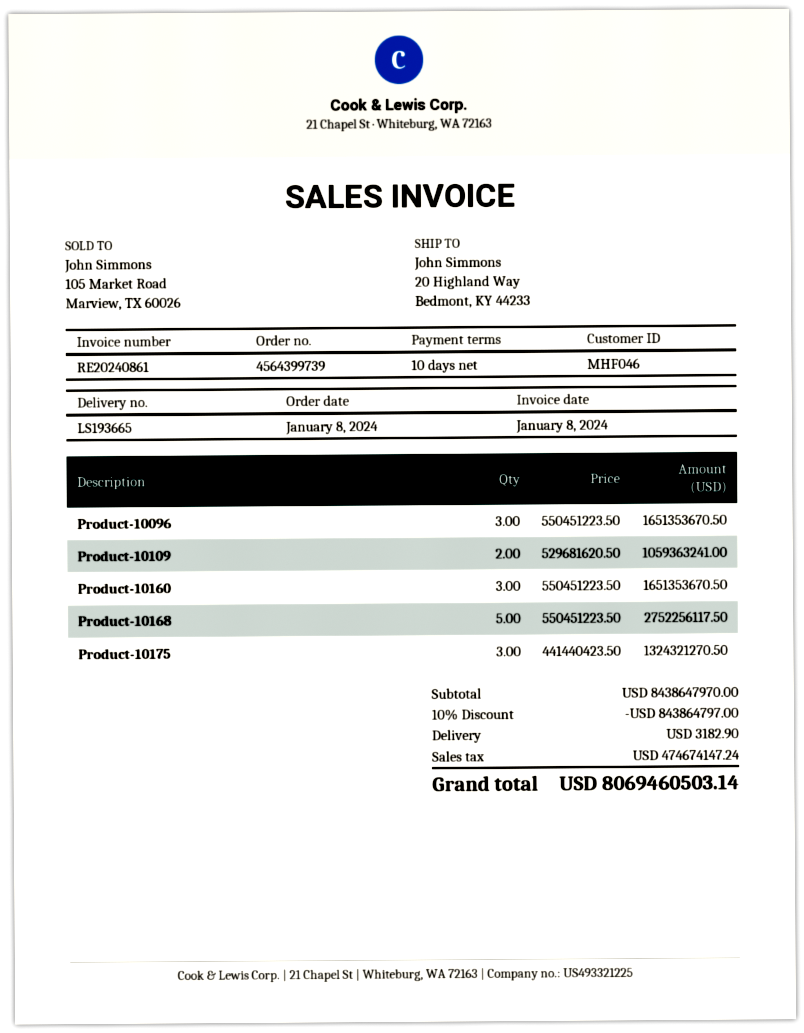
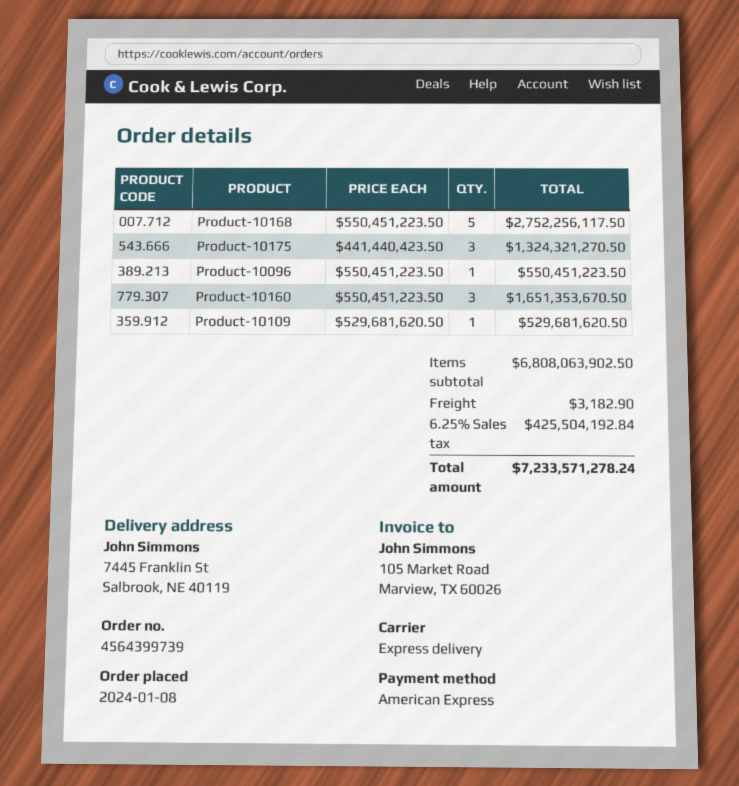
ship to: 20 Highland Way, Bedmont, KY 44233 -> 7445 Franklin St, Salbrook, NE 40119
Product-10096: 3 x 550451223.50 = 1651353670.50 -> 1 x 550451223.50 = 550451223.50
Product-10109: 2 x 529681620.50 = 1059363241.00 -> 1 x 529681620.50 = 529681620.50
subtotal: 8438647970.00 -> 6808063902.50
discount: 10% = 843864797.00 -> none
tax: 474674147.24 -> 425504192.84
total: 8069460503.14 -> 7233571278.24

